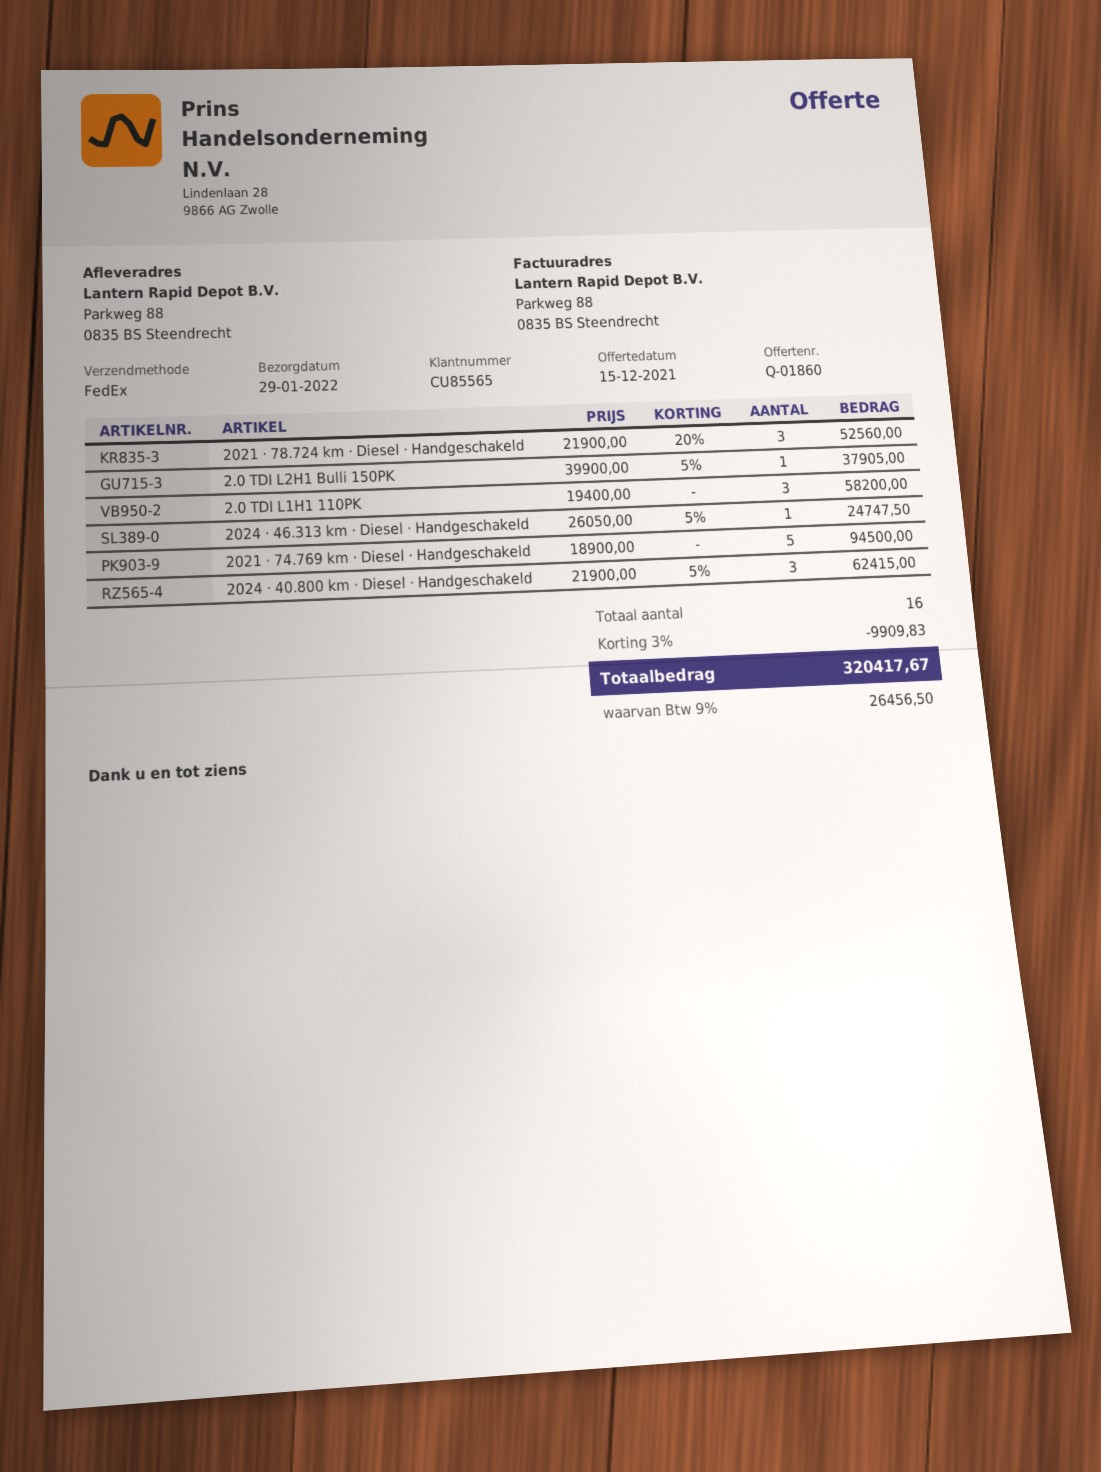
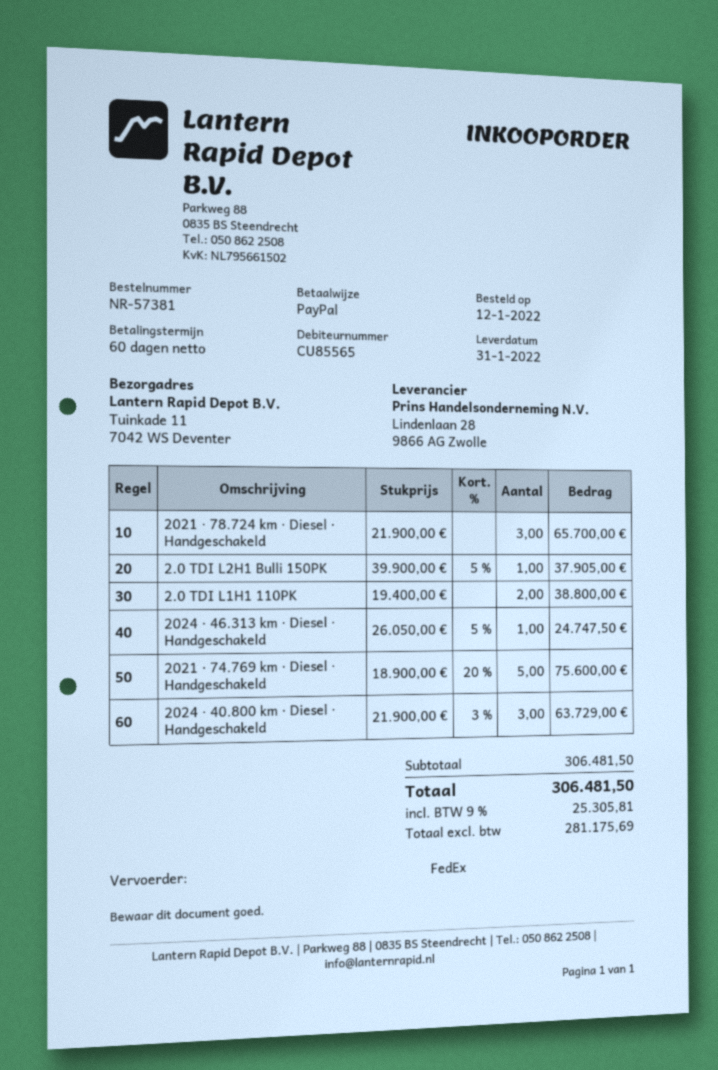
delivery date: 2022-01-29 -> 2022-01-31
ship to: Parkweg 88, 0835 BS Steendrecht -> Tuinkade 11, 7042 WS Deventer
2021 · 78.724 km · Diesel · Handgeschakeld: 3 x 21900.00 - 20% = 52560.00 -> 3 x 21900.00 = 65700.00
2.0 TDI L1H1 110PK: 3 x 19400.00 = 58200.00 -> 2 x 19400.00 = 38800.00
2021 · 74.769 km · Diesel · Handgeschakeld: 5 x 18900.00 = 94500.00 -> 5 x 18900.00 - 20% = 75600.00
2024 · 40.800 km · Diesel · Handgeschakeld: 3 x 21900.00 - 5% = 62415.00 -> 3 x 21900.00 - 3% = 63729.00
discount: 3% = 9909.83 -> none
tax: 9% = 26456.50 -> 9% = 25305.81
total: 320417.67 -> 306481.50

